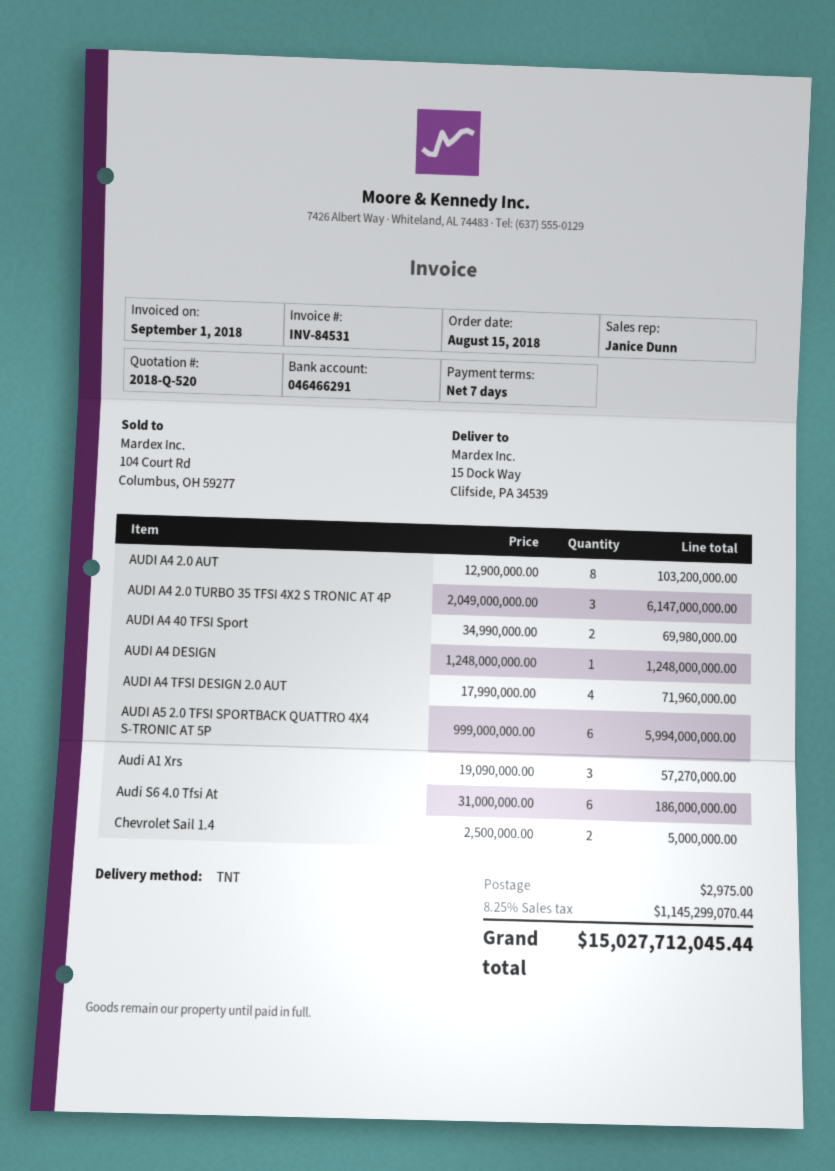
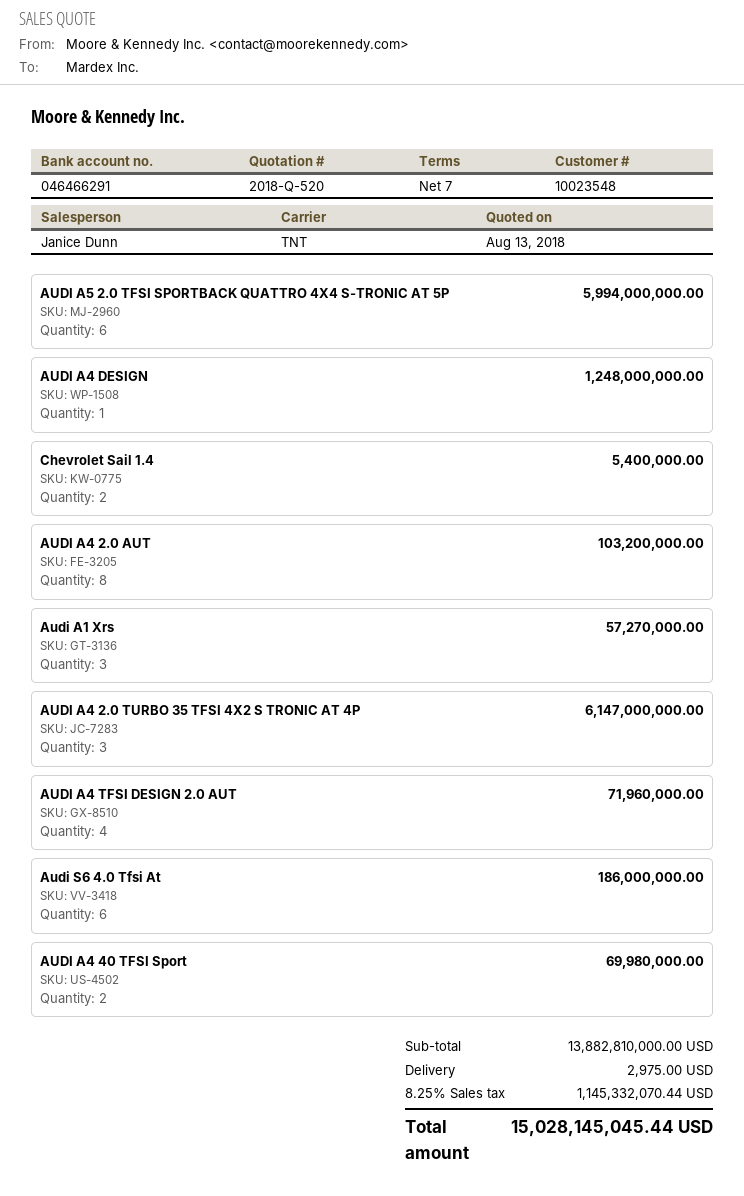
Chevrolet Sail 1.4: 2 for 5000000.00 -> 2 for 5400000.00
tax: 8.25% = 1145299070.44 -> 8.25% = 1145332070.44
total: 15027712045.44 -> 15028145045.44

